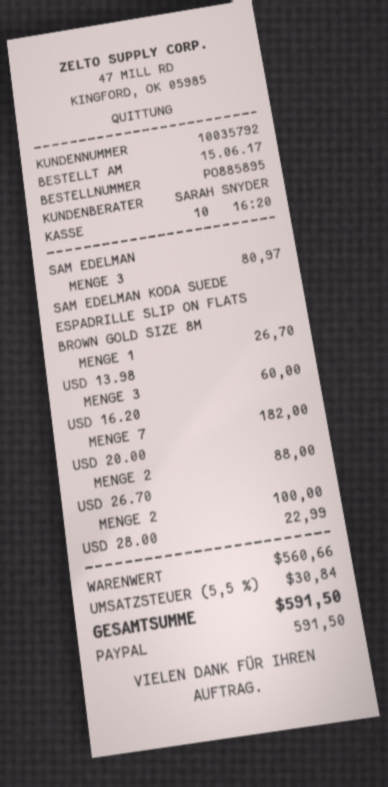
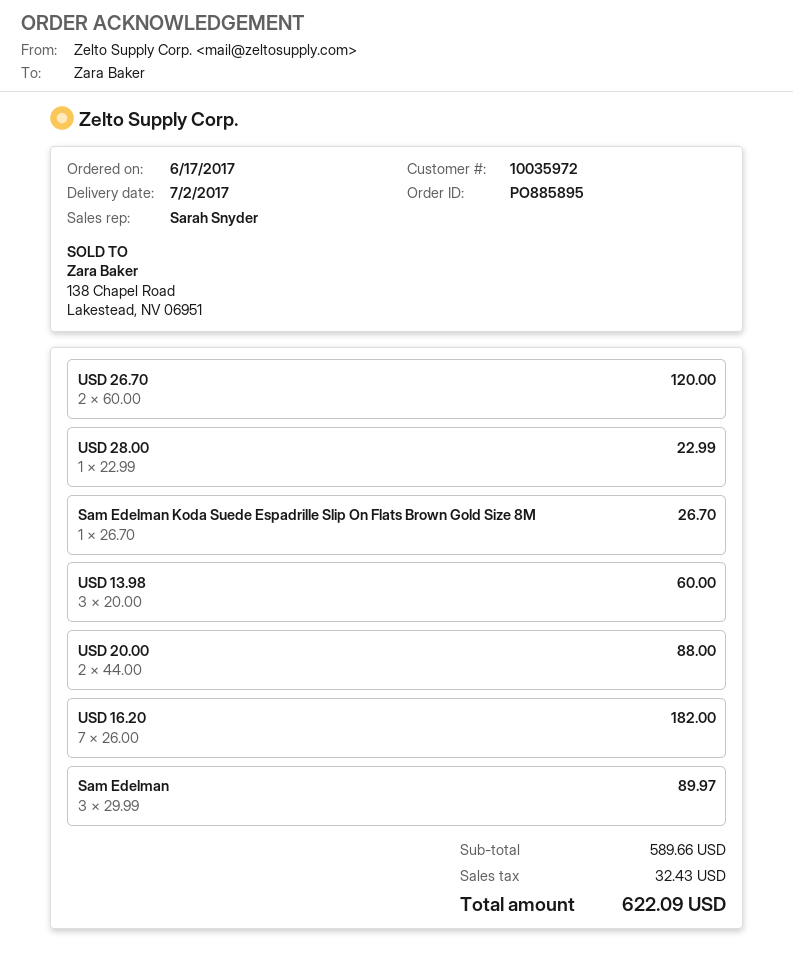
order date: 2017-06-15 -> 2017-06-17
customer number: 10035792 -> 10035972
SAM EDELMAN: 3 for 80.97 -> 3 for 89.97
USD 26.70: 2 for 100.00 -> 2 for 120.00
subtotal: 560.66 -> 589.66
tax: 30.84 -> 32.43
total: 591.50 -> 622.09

